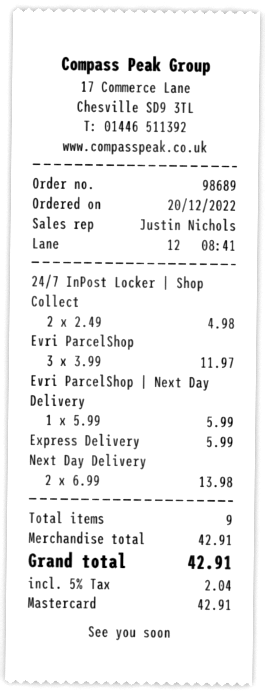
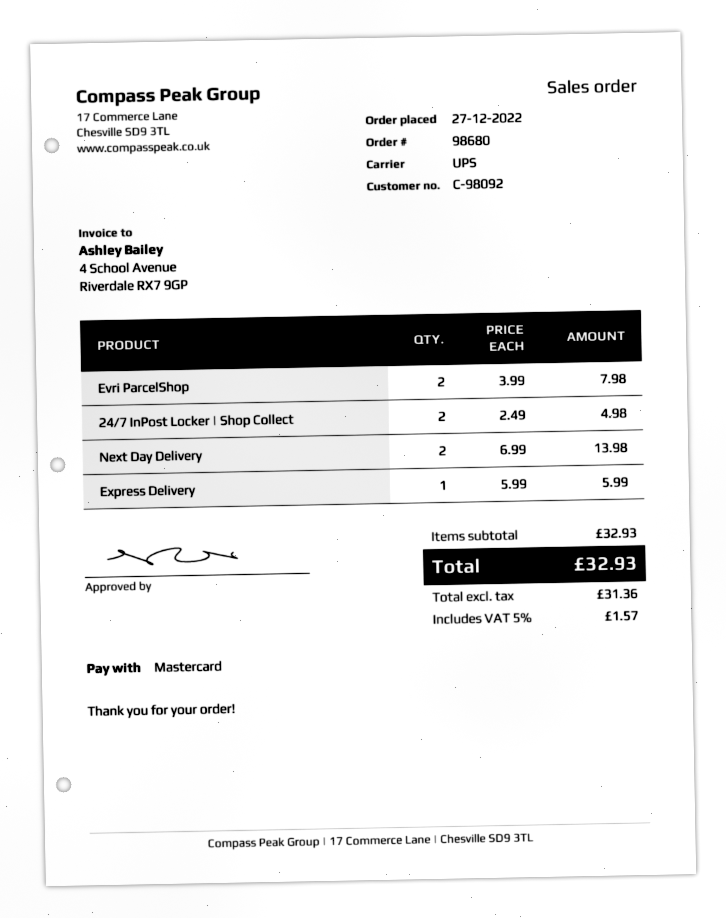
order number: 98689 -> 98680
order date: 2022-12-20 -> 2022-12-27
Evri ParcelShop: 3 x 3.99 = 11.97 -> 2 x 3.99 = 7.98
Evri ParcelShop | Next Day Delivery: 1 x 5.99 = 5.99 -> none
subtotal: 42.91 -> 32.93
tax: 5% = 2.04 -> 5% = 1.57
total: 42.91 -> 32.93

